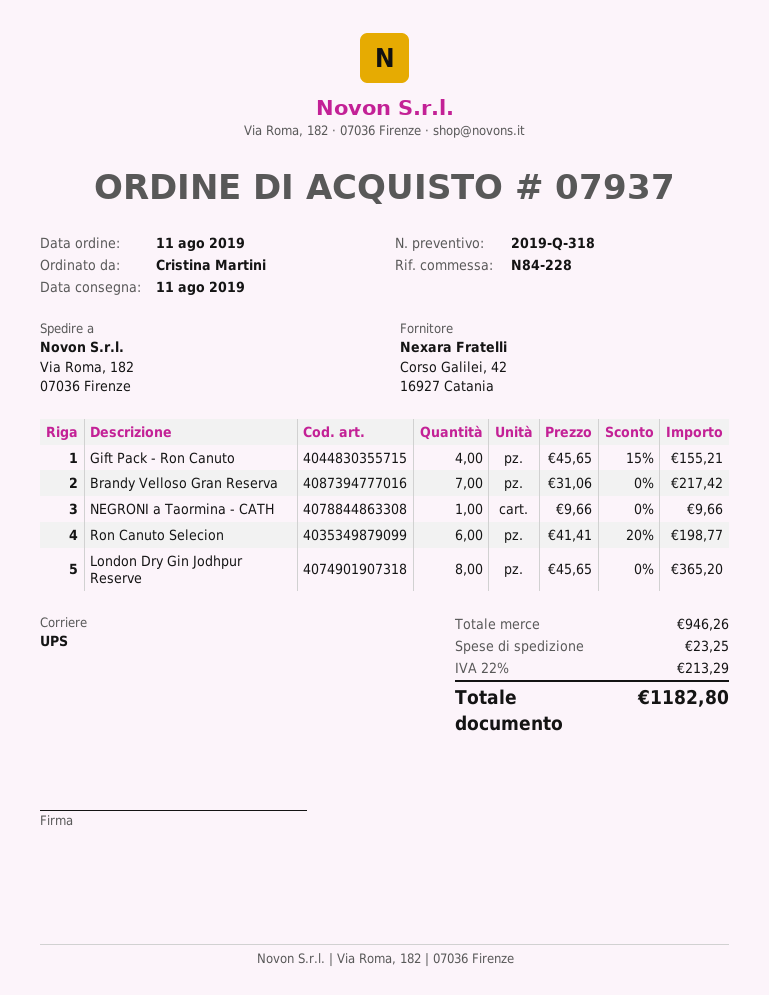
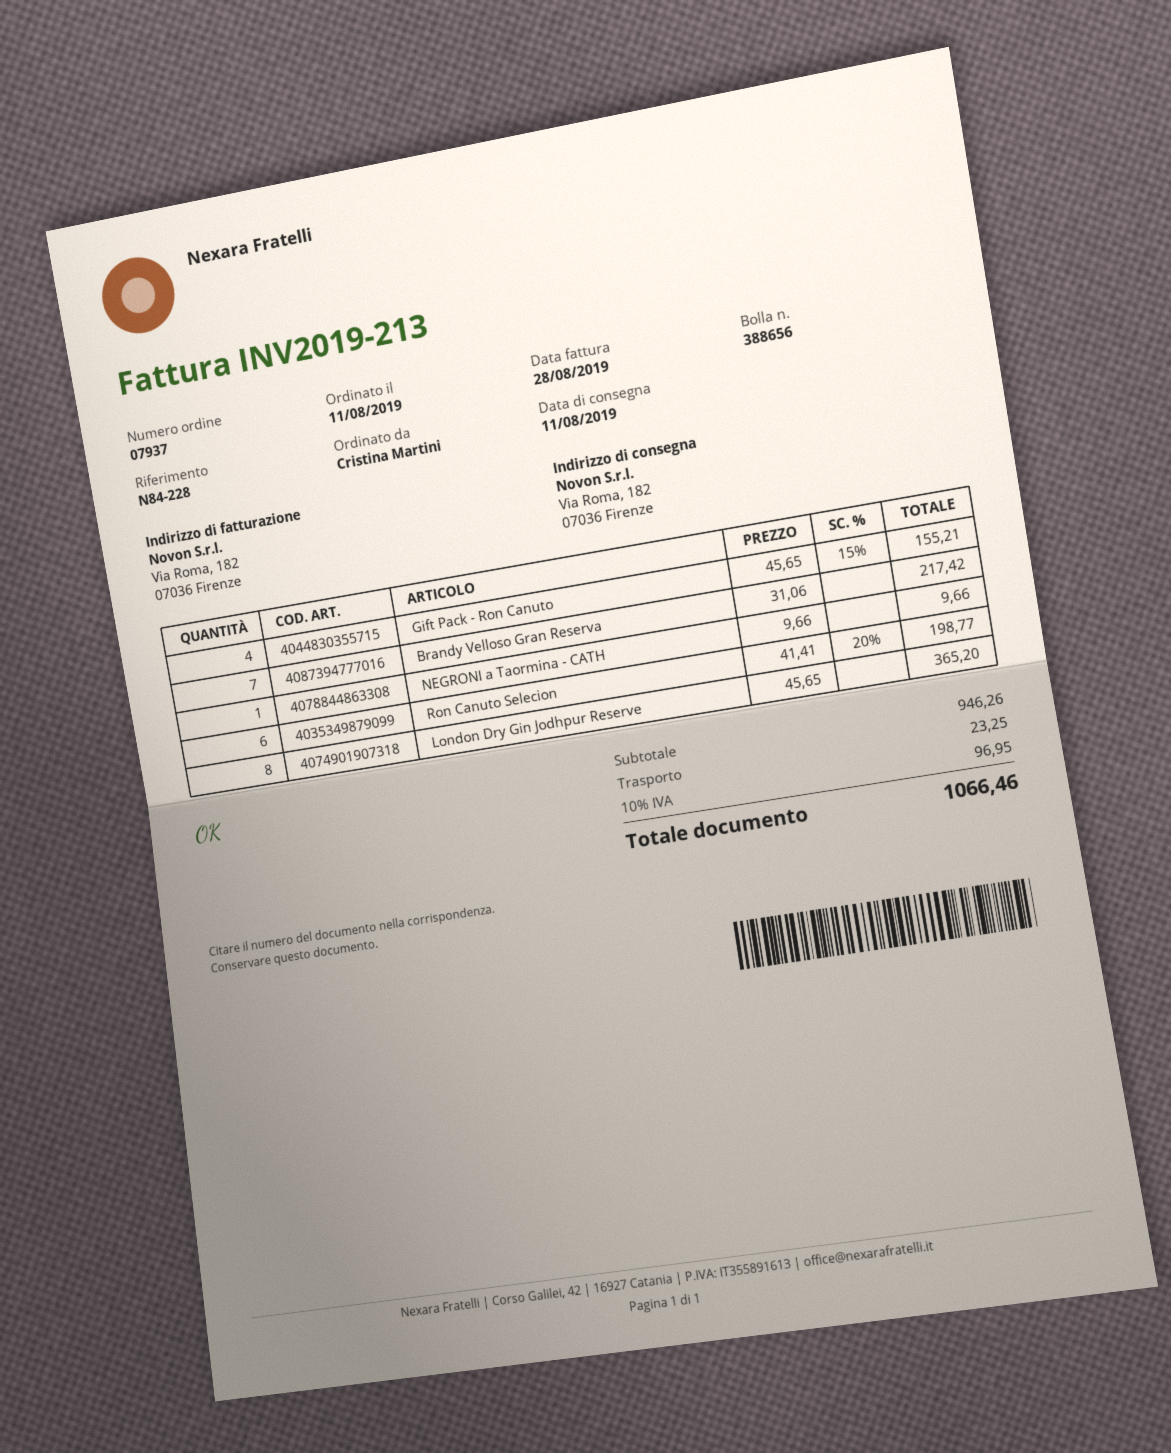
tax: 22% = 213.29 -> 10% = 96.95
total: 1182.80 -> 1066.46

